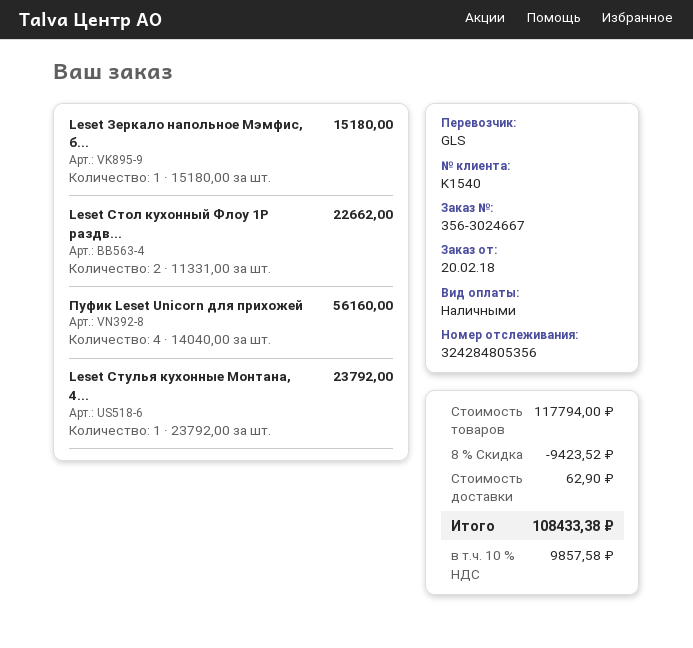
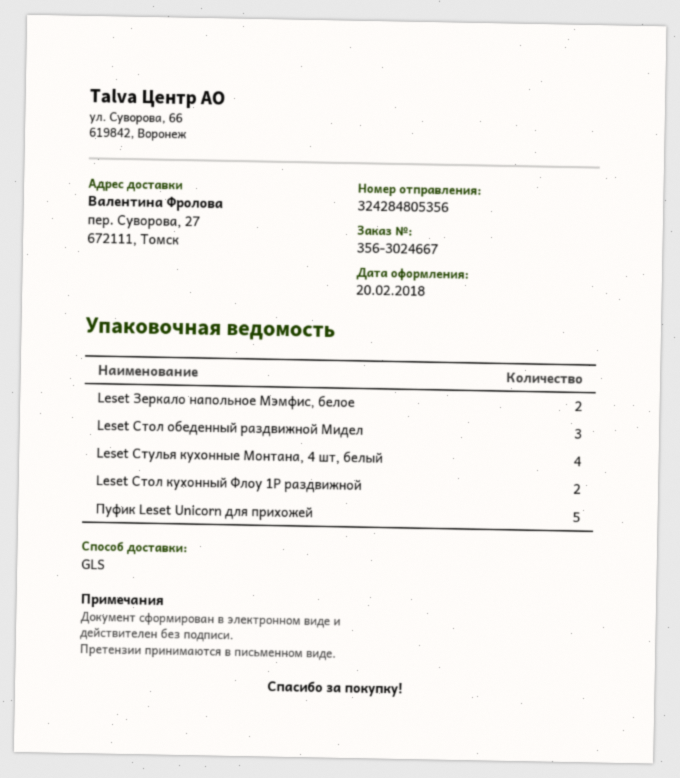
Leset Зеркало напольное Мэмфис, б...: 1 -> 2
Пуфик Leset Unicorn для прихожей: 4 -> 5
Leset Стулья кухонные Монтана, 4...: 1 -> 4
Leset Стол обеденный раздвижной Мидел: none -> 3

